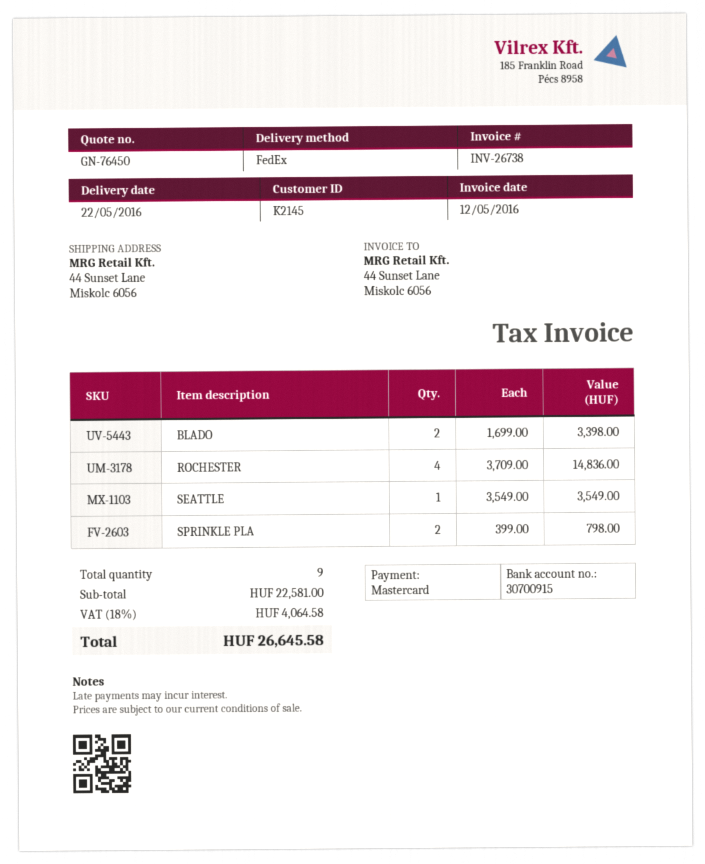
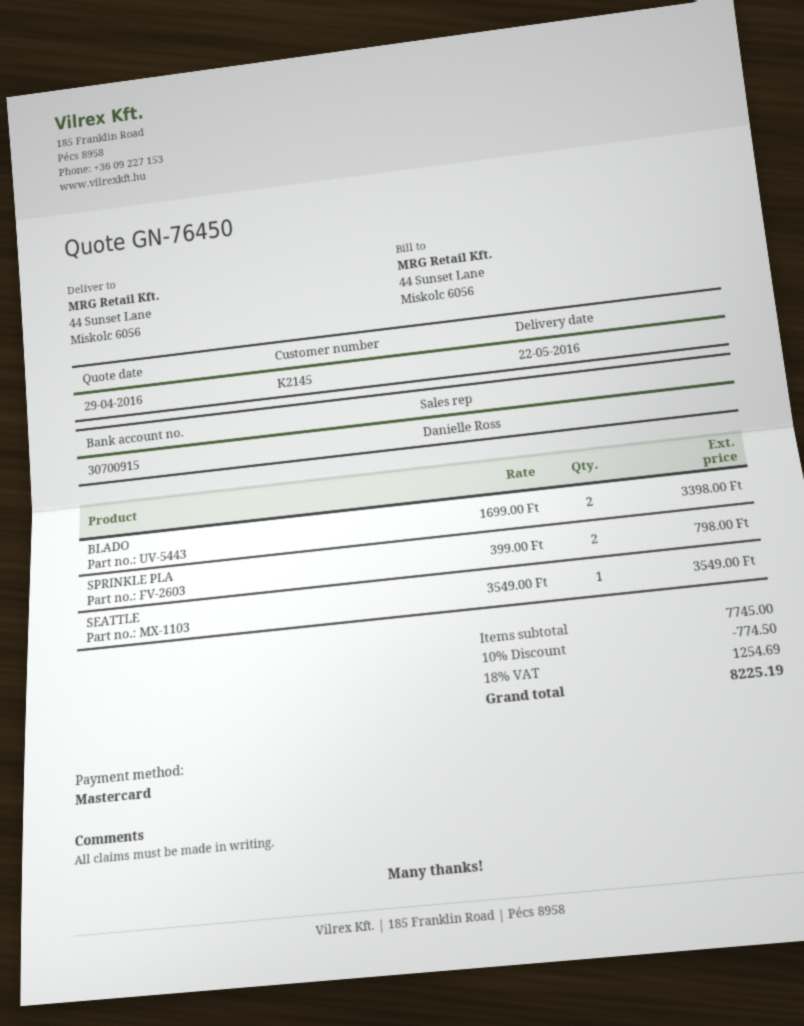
ROCHESTER: 4 x 3709.00 = 14836.00 -> none
subtotal: 22581.00 -> 7745.00
discount: none -> 10% = 774.50
tax: 18% = 4064.58 -> 18% = 1254.69
total: 26645.58 -> 8225.19

